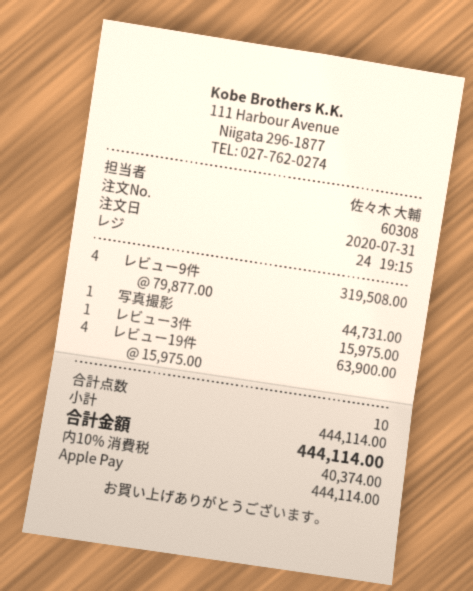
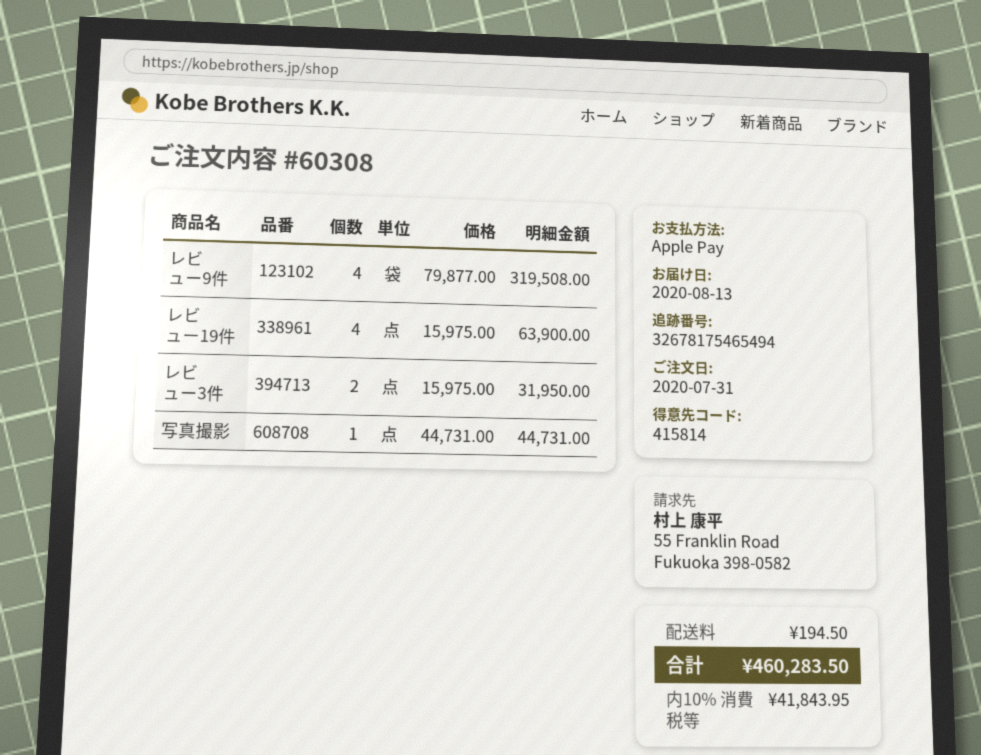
レビュー3件: 1 x 15975.00 = 15975.00 -> 2 x 15975.00 = 31950.00
shipping: none -> 194.50
tax: 10% = 40374.00 -> 10% = 41843.95
total: 444114.00 -> 460283.50

